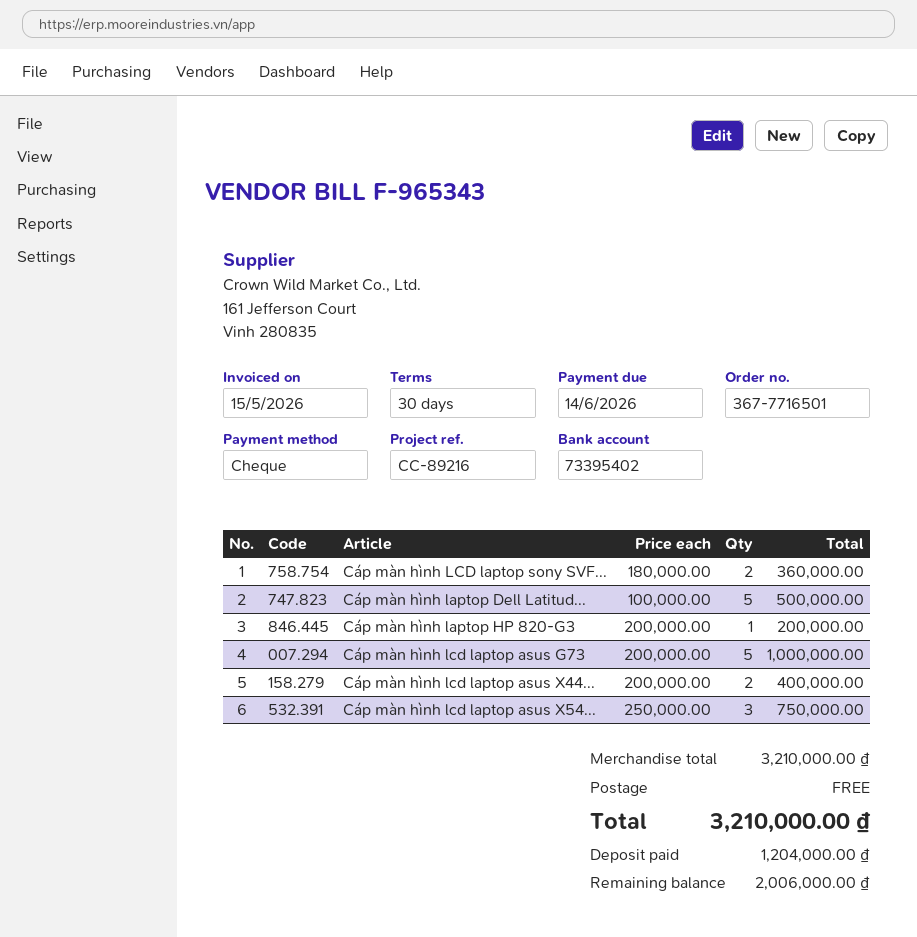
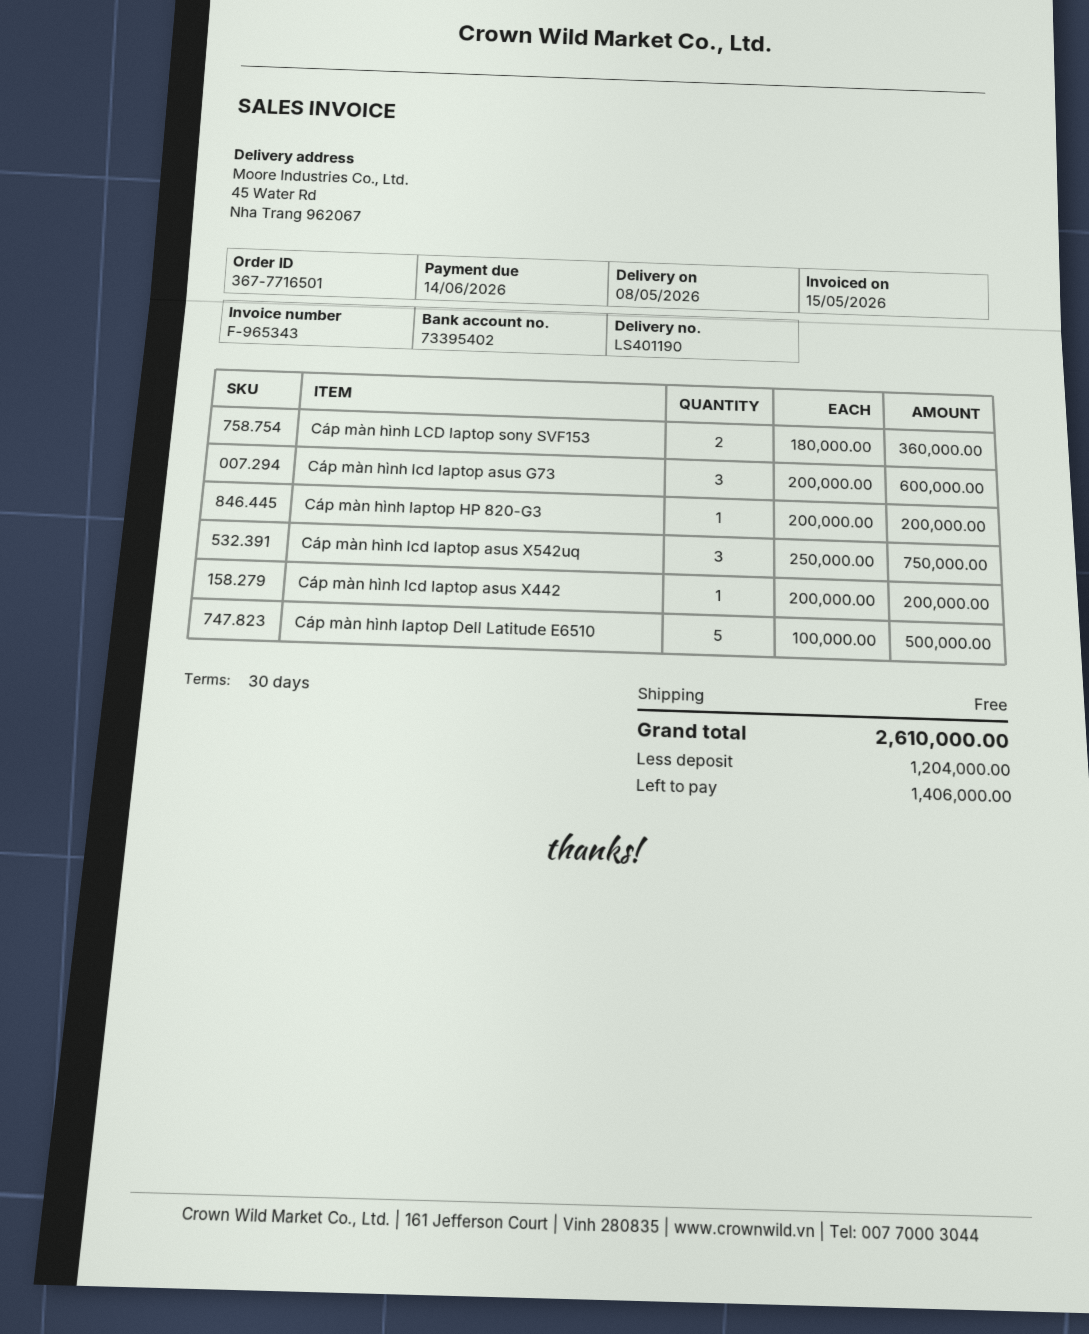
Cáp màn hình lcd laptop asus G73: 5 x 200000.00 = 1000000.00 -> 3 x 200000.00 = 600000.00
Cáp màn hình lcd laptop asus X44...: 2 x 200000.00 = 400000.00 -> 1 x 200000.00 = 200000.00
total: 3210000.00 -> 2610000.00
balance: 2006000.00 -> 1406000.00

